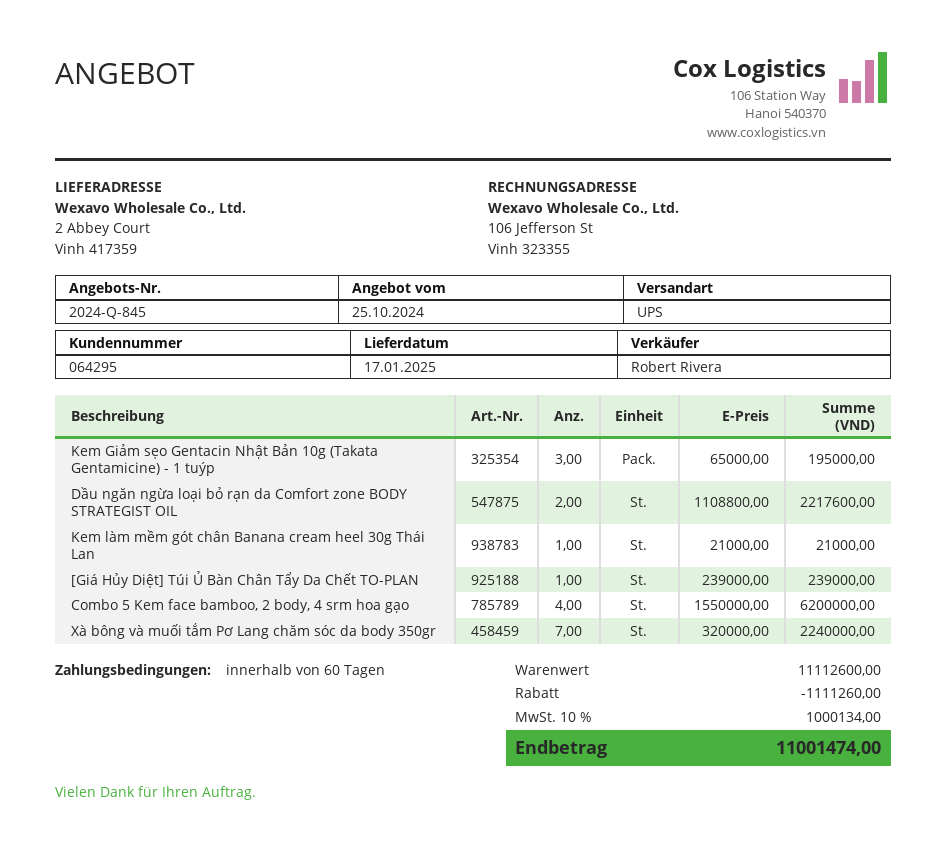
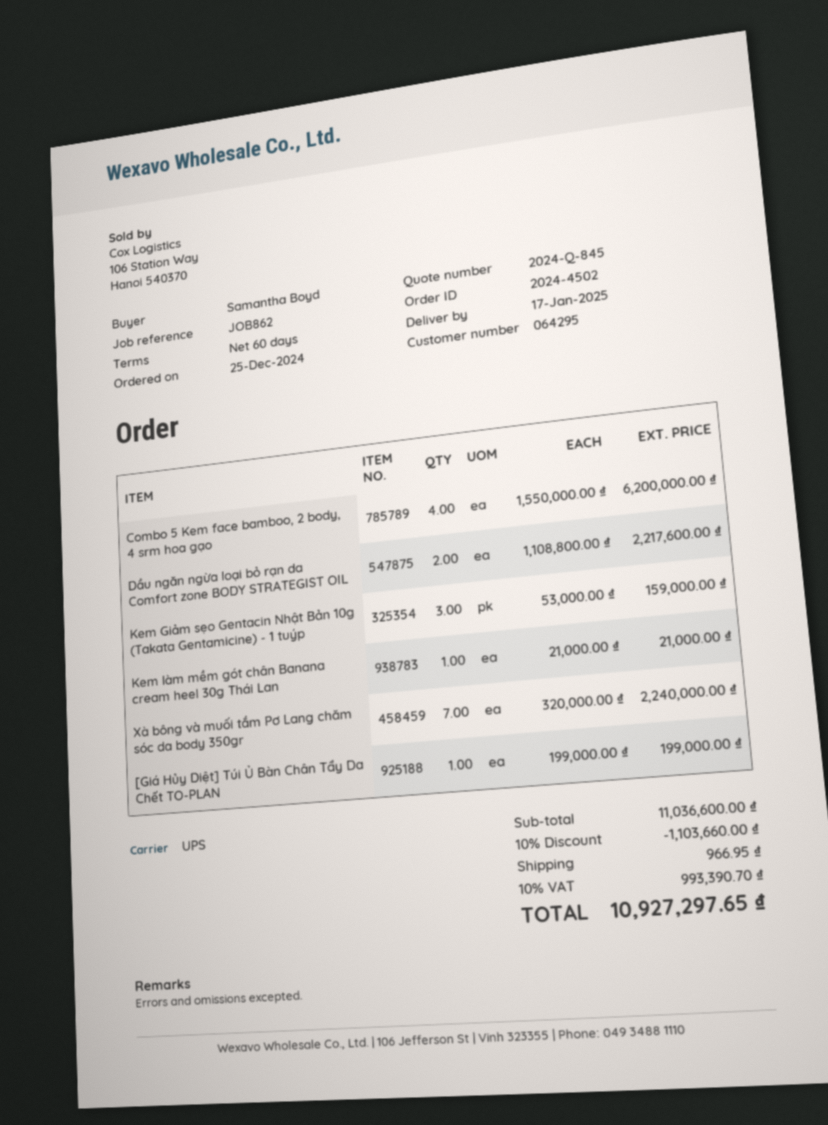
Kem Giảm sẹo Gentacin Nhật Bản 10g (Takata Gentamicine) - 1 tuýp: 3 x 65000.00 = 195000.00 -> 3 x 53000.00 = 159000.00
[Giá Hủy Diệt] Túi Ủ Bàn Chân Tẩy Da Chết TO-PLAN: 1 x 239000.00 = 239000.00 -> 1 x 199000.00 = 199000.00
subtotal: 11112600.00 -> 11036600.00
discount: 1111260.00 -> 1103660.00
shipping: none -> 966.95
tax: 10% = 1000134.00 -> 10% = 993390.70
total: 11001474.00 -> 10927297.65

